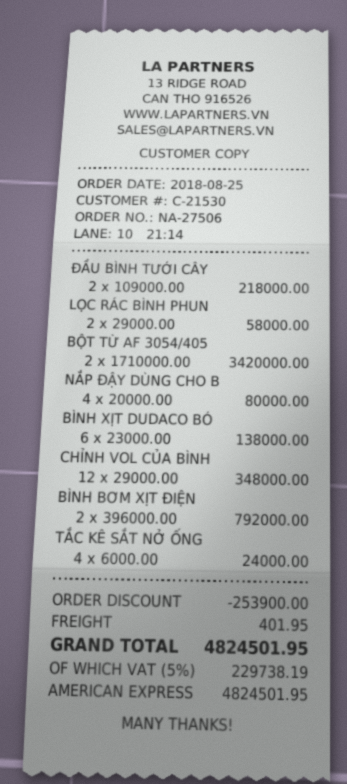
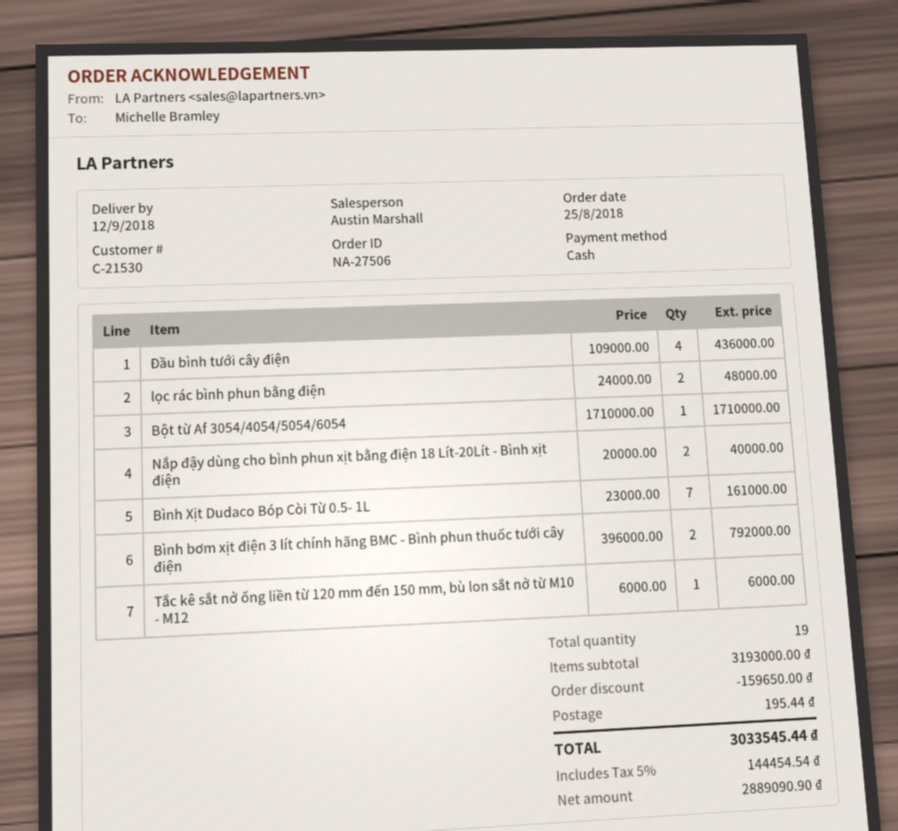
payment method: American Express -> cash
ĐẦU BÌNH TƯỚI CÂY: 2 x 109000.00 = 218000.00 -> 4 x 109000.00 = 436000.00
LỌC RÁC BÌNH PHUN: 2 x 29000.00 = 58000.00 -> 2 x 24000.00 = 48000.00
BỘT TỪ AF 3054/405: 2 x 1710000.00 = 3420000.00 -> 1 x 1710000.00 = 1710000.00
NẮP ĐẬY DÙNG CHO B: 4 x 20000.00 = 80000.00 -> 2 x 20000.00 = 40000.00
BÌNH XỊT DUDACO BÓ: 6 x 23000.00 = 138000.00 -> 7 x 23000.00 = 161000.00
CHỈNH VOL CỦA BÌNH: 12 x 29000.00 = 348000.00 -> none
TẮC KÊ SẮT NỞ ỐNG: 4 x 6000.00 = 24000.00 -> 1 x 6000.00 = 6000.00
discount: 253900.00 -> 159650.00
shipping: 401.95 -> 195.44
tax: 5% = 229738.19 -> 5% = 144454.54
total: 4824501.95 -> 3033545.44

